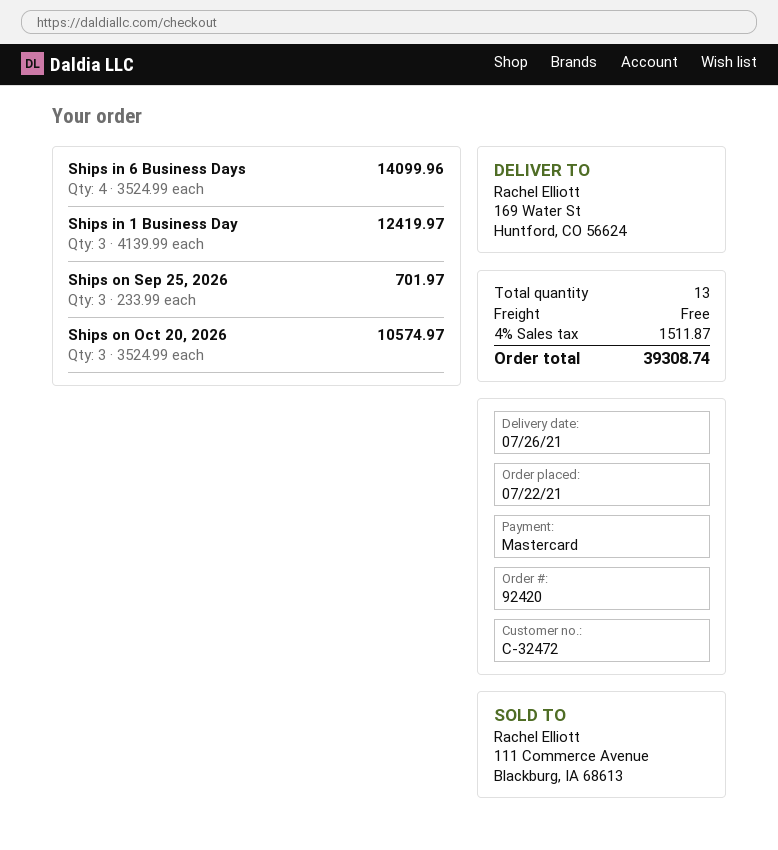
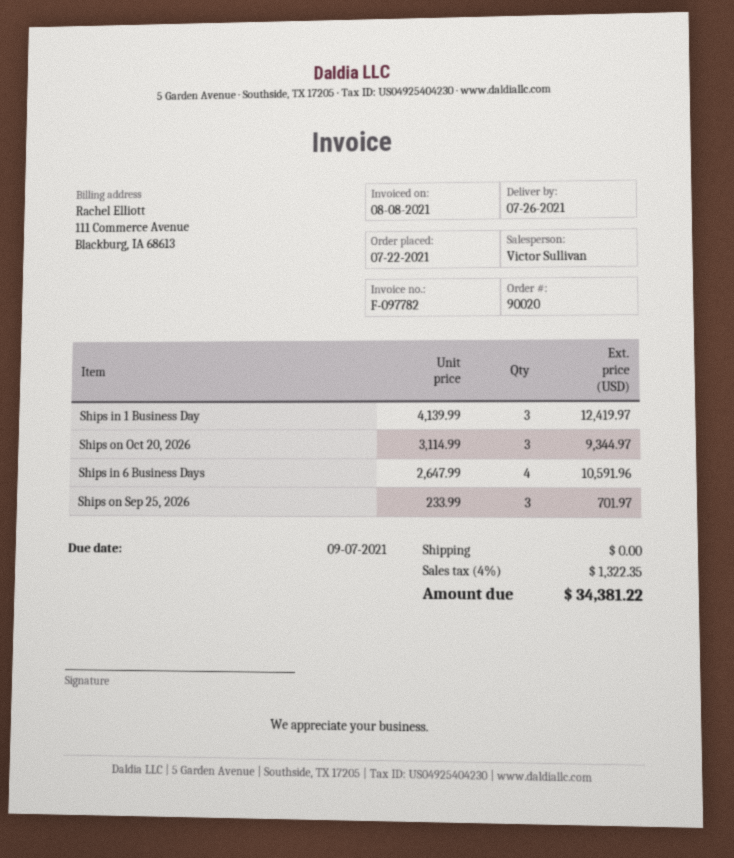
order number: 92420 -> 90020
Ships in 6 Business Days: 4 x 3524.99 = 14099.96 -> 4 x 2647.99 = 10591.96
Ships on Oct 20, 2026: 3 x 3524.99 = 10574.97 -> 3 x 3114.99 = 9344.97
tax: 4% = 1511.87 -> 4% = 1322.35
total: 39308.74 -> 34381.22

